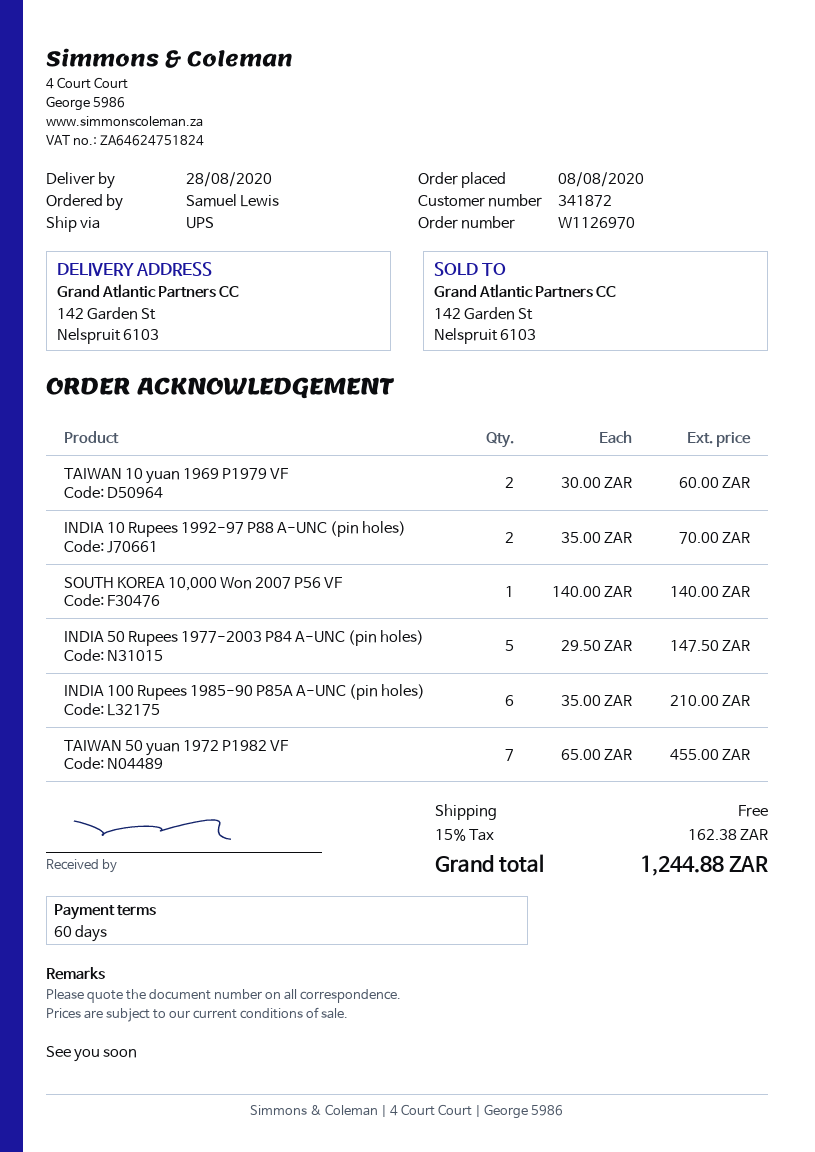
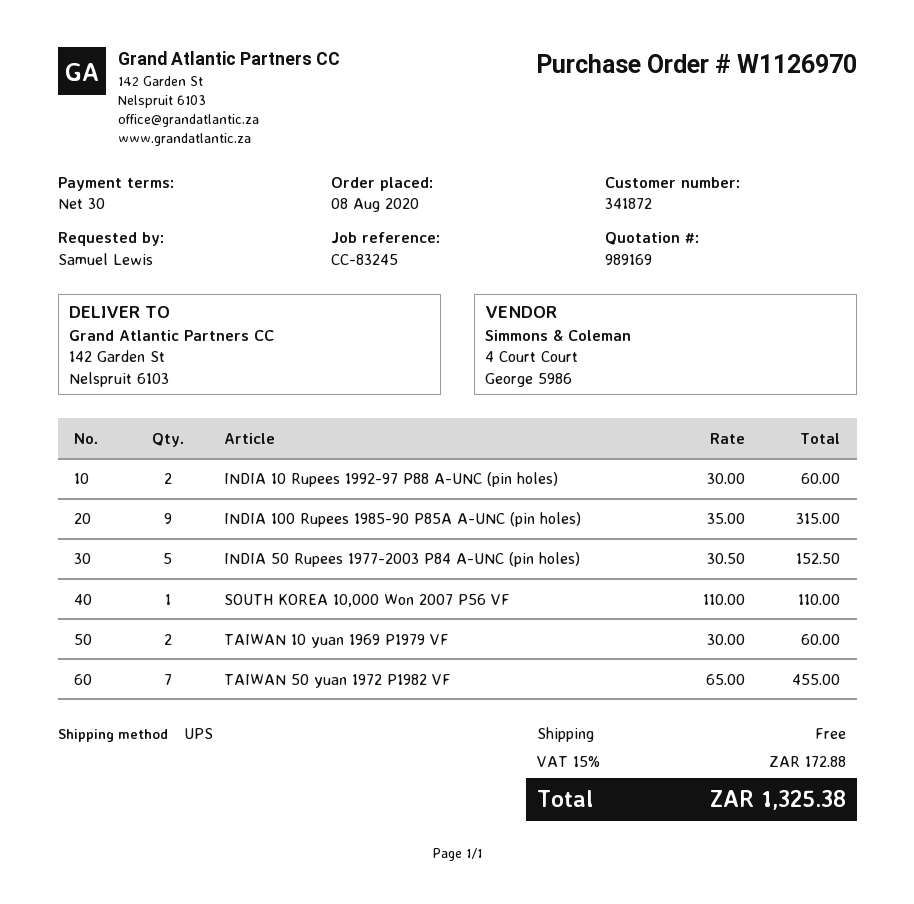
payment terms: 60 days -> 30 days
INDIA 10 Rupees 1992-97 P88 A-UNC (pin holes): 2 x 35.00 = 70.00 -> 2 x 30.00 = 60.00
SOUTH KOREA 10,000 Won 2007 P56 VF: 1 x 140.00 = 140.00 -> 1 x 110.00 = 110.00
INDIA 50 Rupees 1977-2003 P84 A-UNC (pin holes): 5 x 29.50 = 147.50 -> 5 x 30.50 = 152.50
INDIA 100 Rupees 1985-90 P85A A-UNC (pin holes): 6 x 35.00 = 210.00 -> 9 x 35.00 = 315.00
tax: 15% = 162.38 -> 15% = 172.88
total: 1244.88 -> 1325.38

